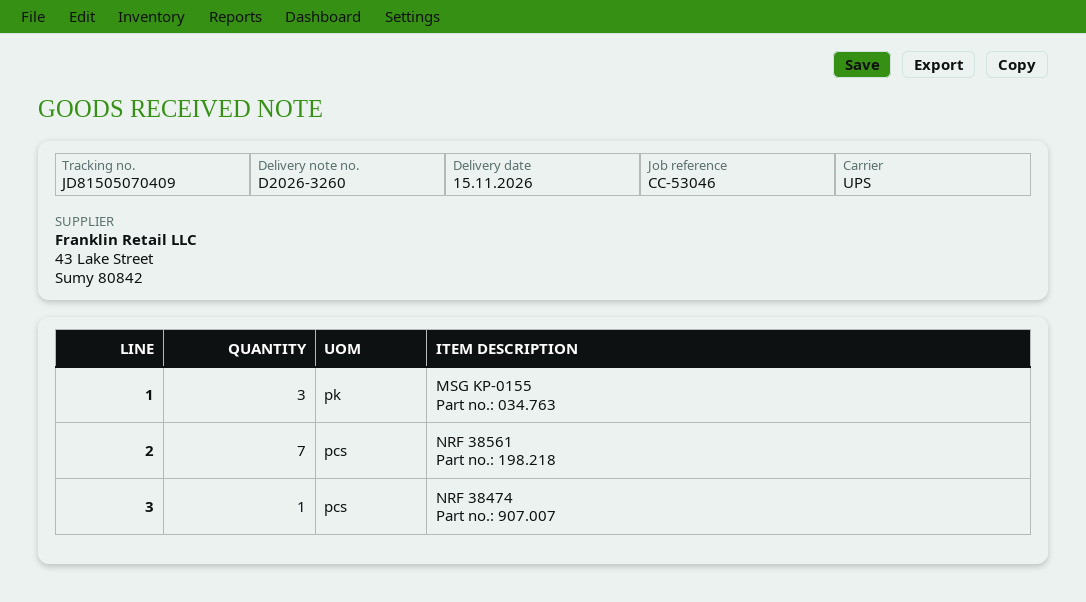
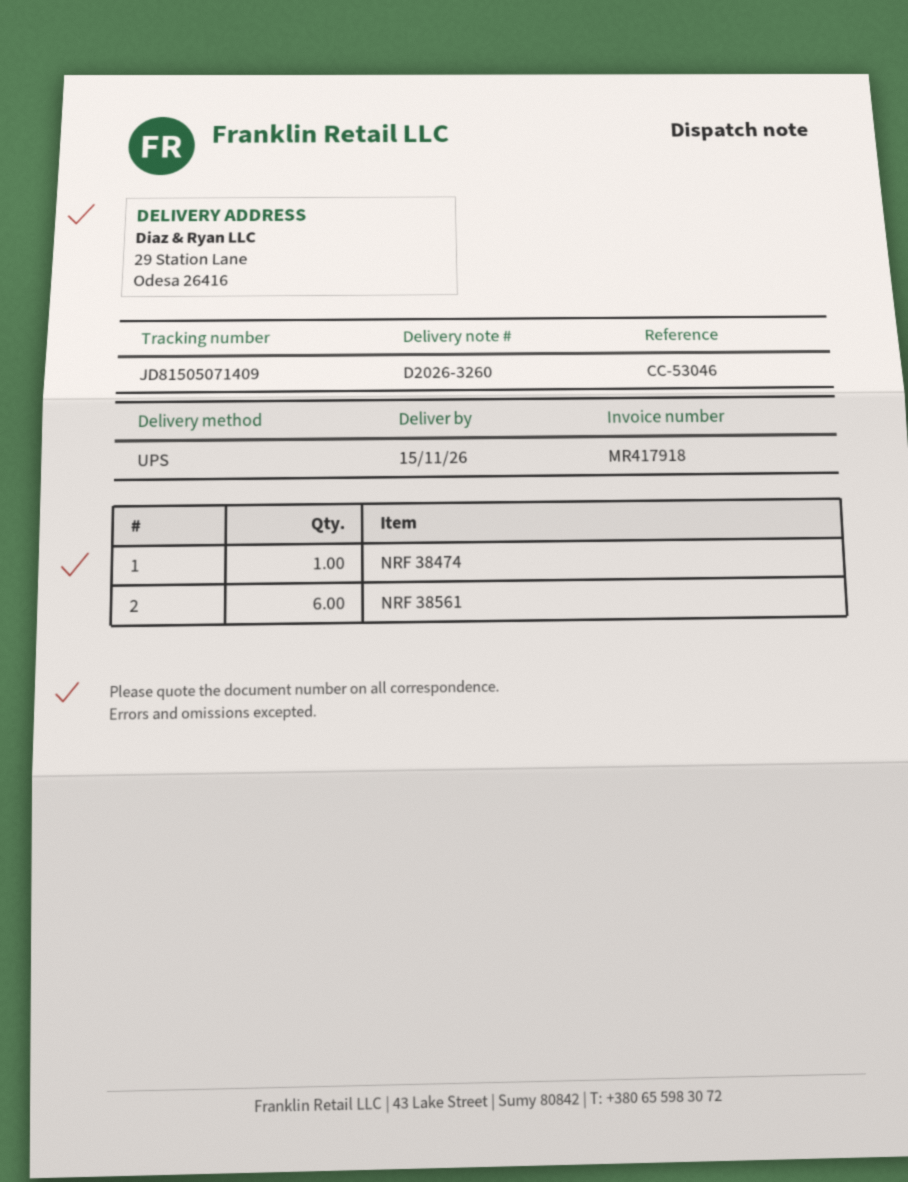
tracking number: JD81505070409 -> JD81505071409
MSG KP-0155: 3 -> none
NRF 38561: 7 -> 6

